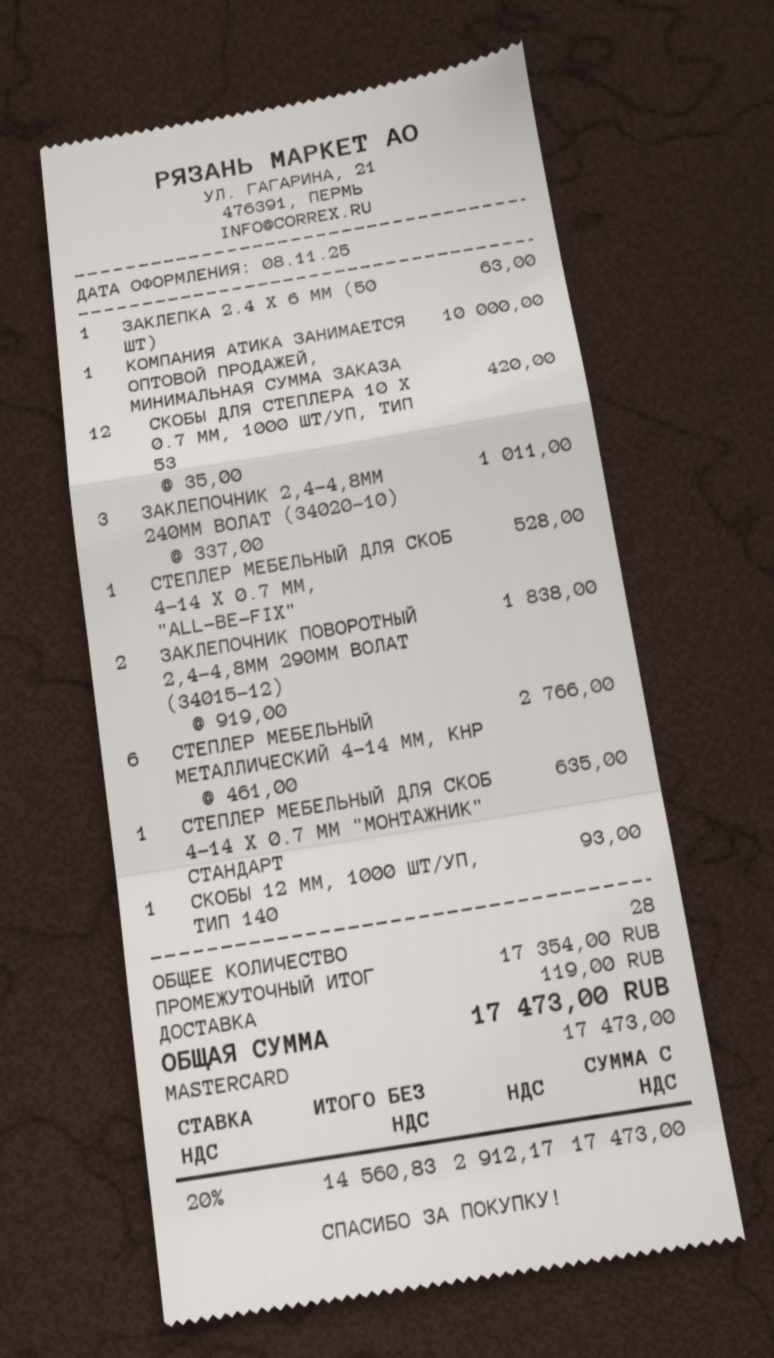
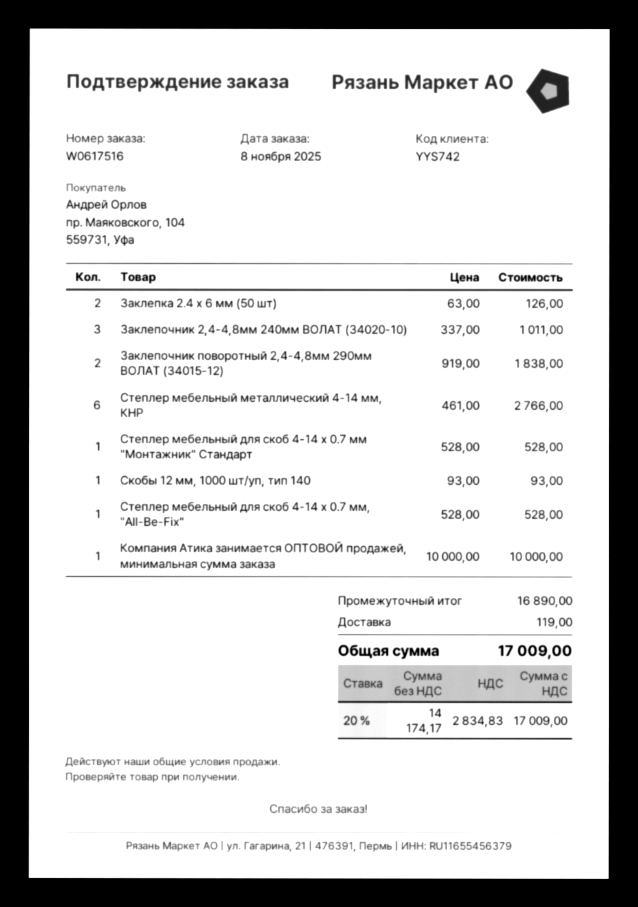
ЗАКЛЕПКА 2.4 Х 6 ММ (50 ШТ): 1 x 63.00 = 63.00 -> 2 x 63.00 = 126.00
СКОБЫ ДЛЯ СТЕПЛЕРА 10 Х 0.7 ММ, 1000 ШТ/УП, ТИП 53: 12 x 35.00 = 420.00 -> none
СТЕПЛЕР МЕБЕЛЬНЫЙ ДЛЯ СКОБ 4-14 Х 0.7 ММ "МОНТАЖНИК" СТАНДАРТ: 1 x 635.00 = 635.00 -> 1 x 528.00 = 528.00
subtotal: 17354.00 -> 16890.00
net: 14560.83 -> 14174.17
tax: 20% = 2912.17 -> 20% = 2834.83
total: 17473.00 -> 17009.00

